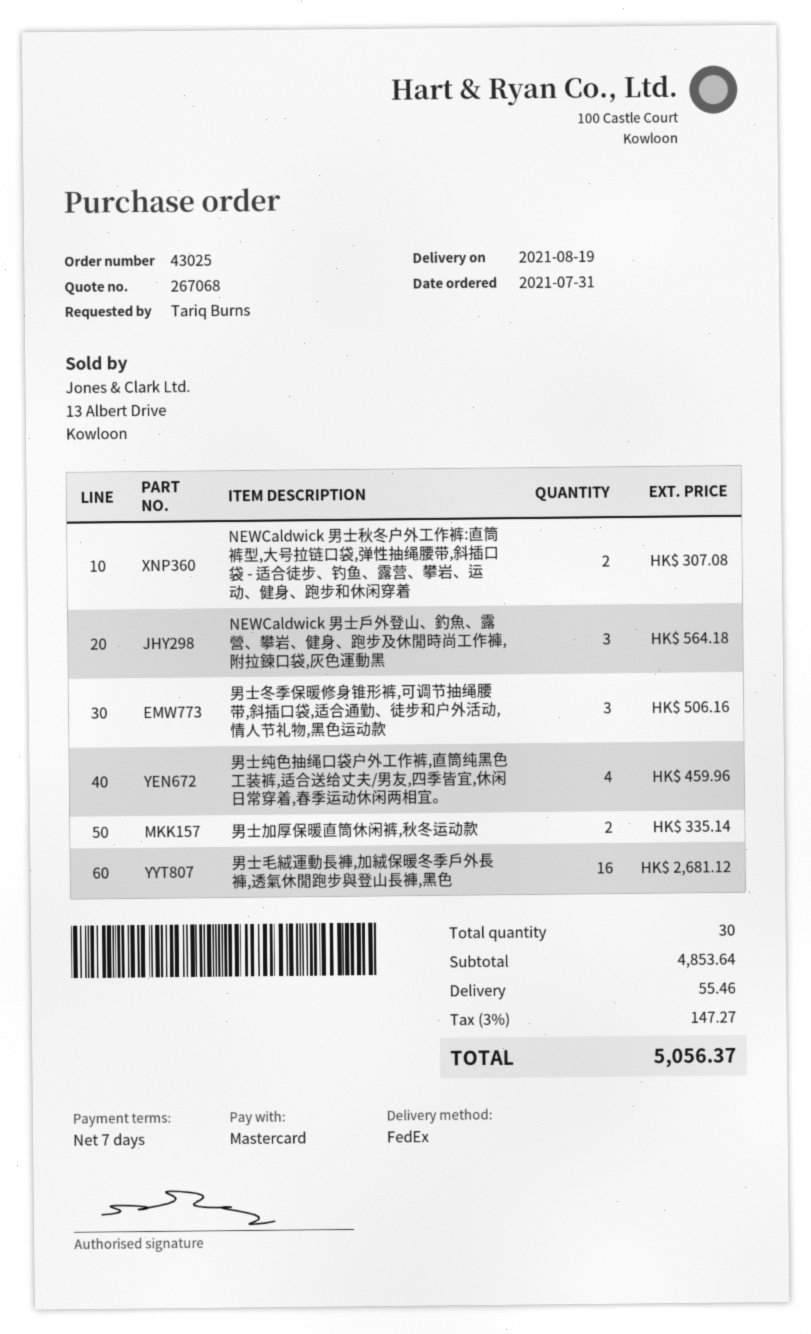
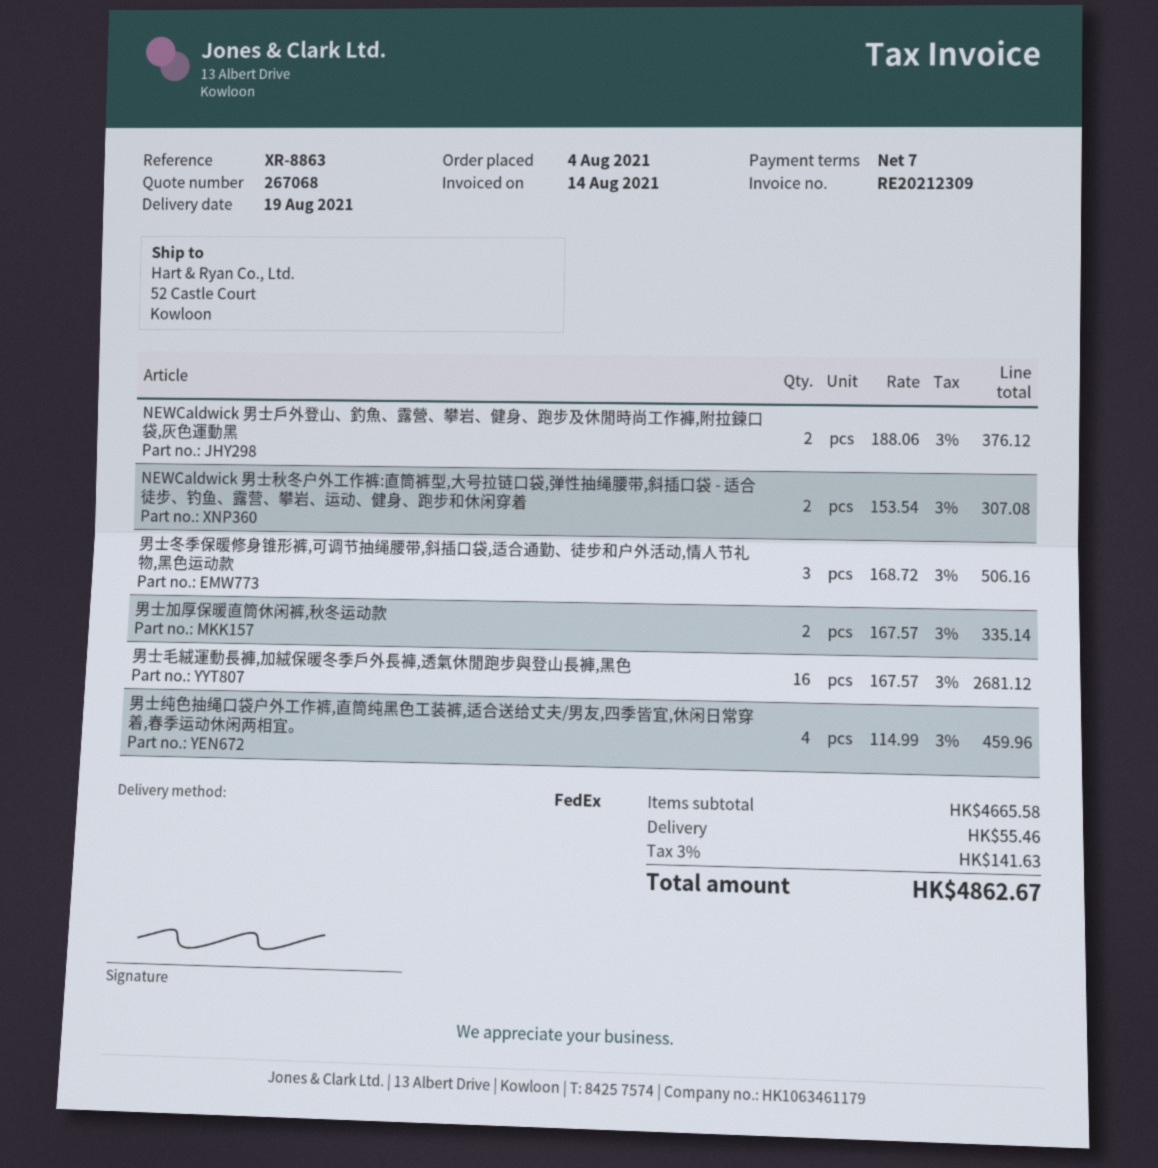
order date: 2021-07-31 -> 2021-08-04
NEWCaldwick 男士戶外登山、釣魚、露營、攀岩、健身、跑步及休閒時尚工作褲,附拉鍊口袋,灰色運動黑: 3 for 564.18 -> 2 for 376.12
subtotal: 4853.64 -> 4665.58
tax: 3% = 147.27 -> 3% = 141.63
total: 5056.37 -> 4862.67

